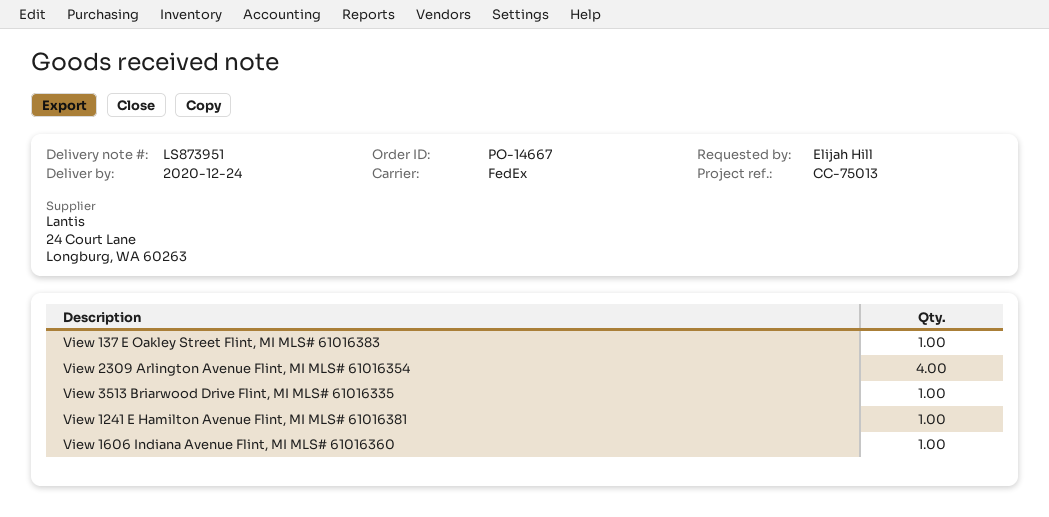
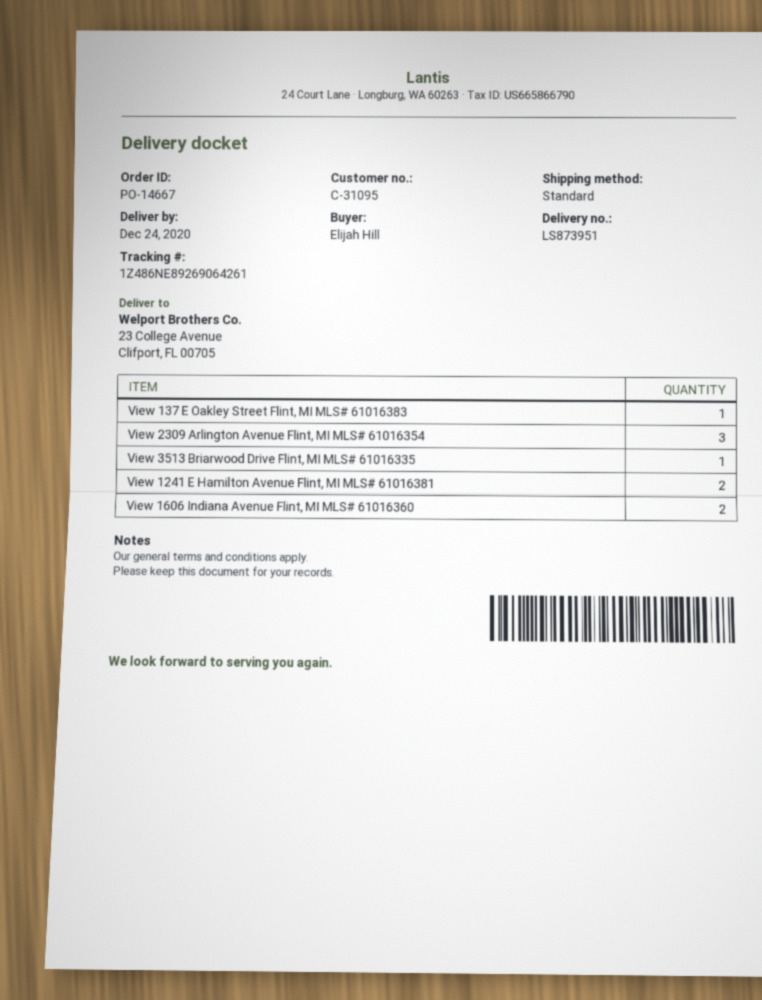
shipping method: FedEx -> standard
View 2309 Arlington Avenue Flint, MI MLS# 61016354: 4 -> 3
View 1241 E Hamilton Avenue Flint, MI MLS# 61016381: 1 -> 2
View 1606 Indiana Avenue Flint, MI MLS# 61016360: 1 -> 2

